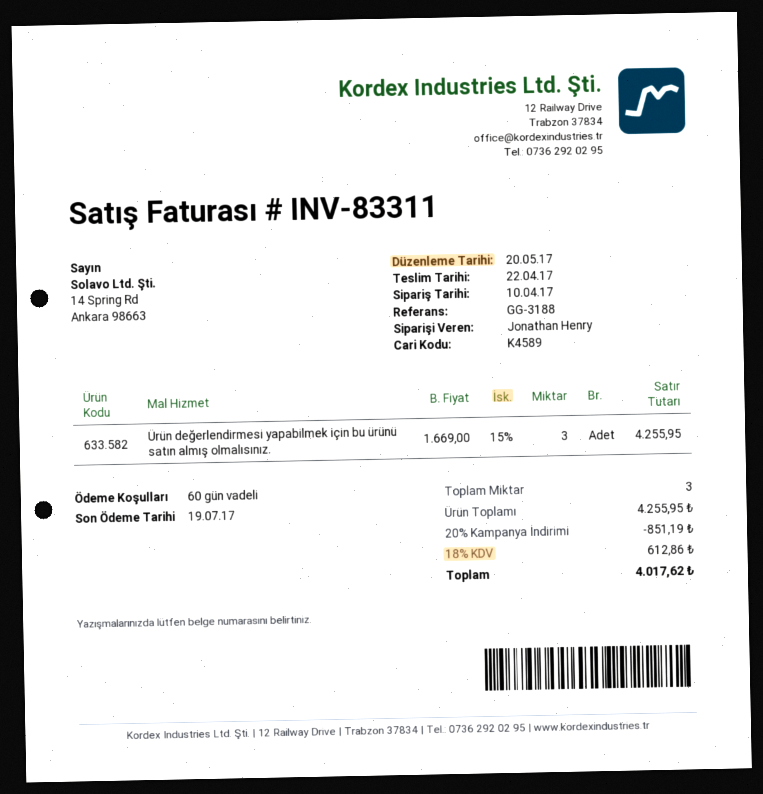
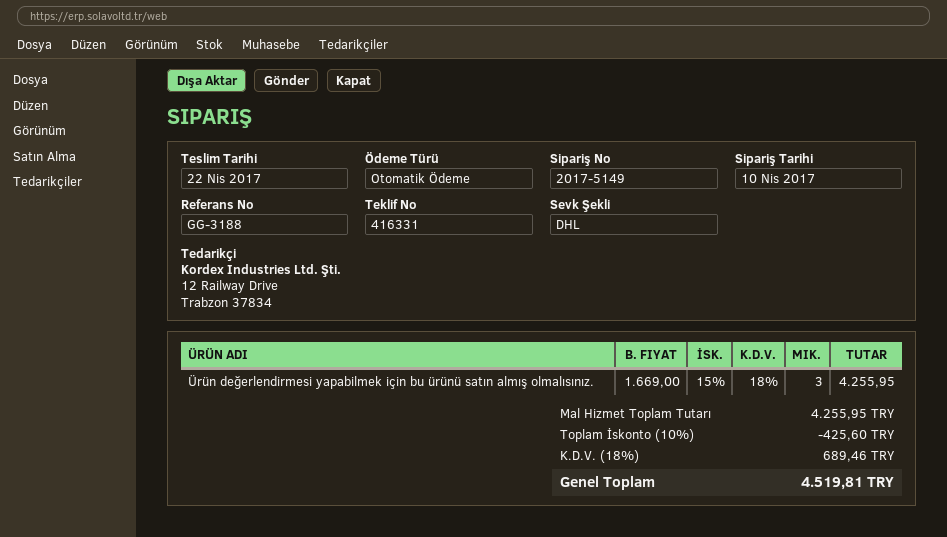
discount: 20% = 851.19 -> 10% = 425.60
tax: 18% = 612.86 -> 18% = 689.46
total: 4017.62 -> 4519.81

